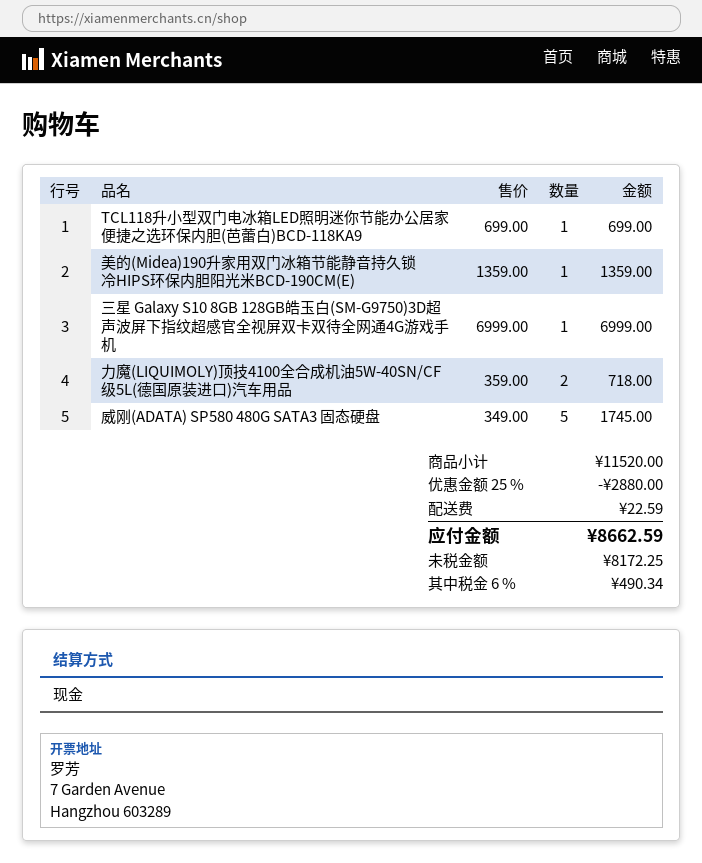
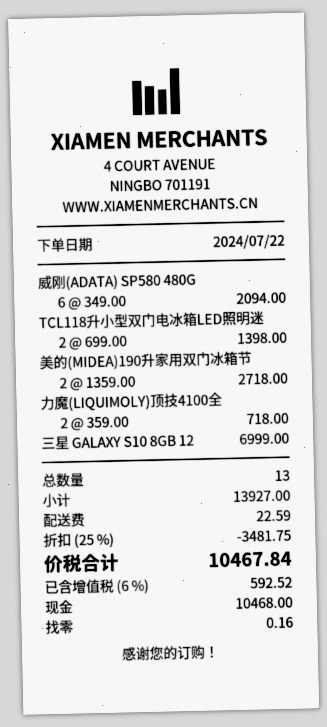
TCL118升小型双门电冰箱LED照明迷你节能办公居家便捷之选环保内胆(芭蕾白)BCD-118KA9: 1 x 699.00 = 699.00 -> 2 x 699.00 = 1398.00
美的(Midea)190升家用双门冰箱节能静音持久锁冷HIPS环保内胆阳光米BCD-190CM(E): 1 x 1359.00 = 1359.00 -> 2 x 1359.00 = 2718.00
威刚(ADATA) SP580 480G SATA3 固态硬盘: 5 x 349.00 = 1745.00 -> 6 x 349.00 = 2094.00
subtotal: 11520.00 -> 13927.00
discount: 25% = 2880.00 -> 25% = 3481.75
tax: 6% = 490.34 -> 6% = 592.52
total: 8662.59 -> 10467.84

